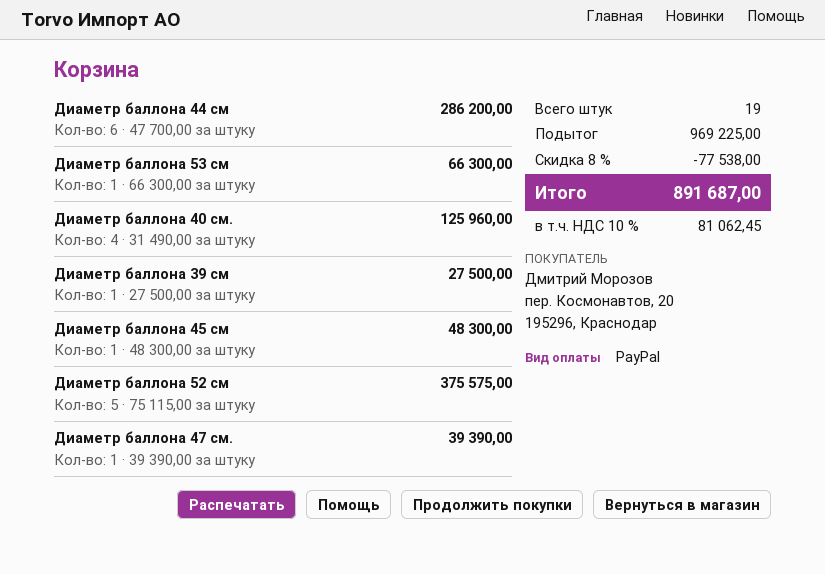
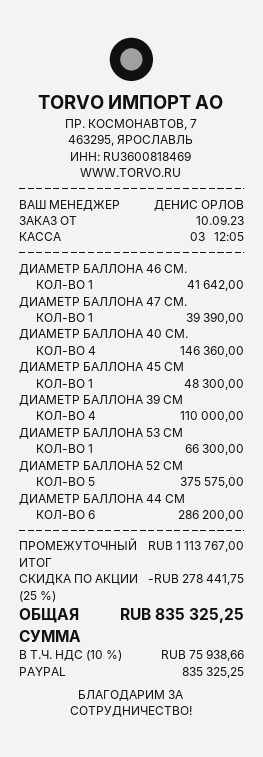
Диаметр баллона 40 см.: 4 for 125960.00 -> 4 for 146360.00
Диаметр баллона 39 см: 1 for 27500.00 -> 4 for 110000.00
ДИАМЕТР БАЛЛОНА 46 СМ.: none -> 1 for 41642.00
subtotal: 969225.00 -> 1113767.00
discount: 8% = 77538.00 -> 25% = 278441.75
tax: 10% = 81062.45 -> 10% = 75938.66
total: 891687.00 -> 835325.25

